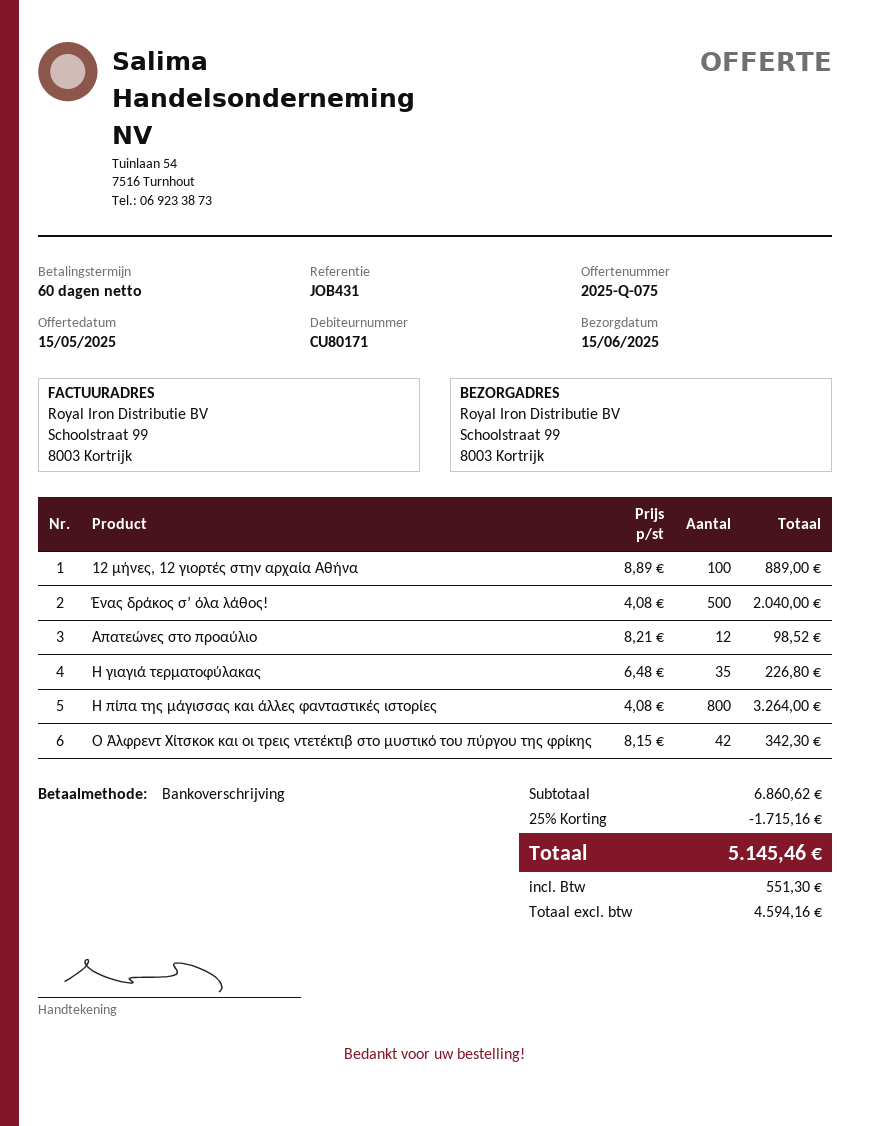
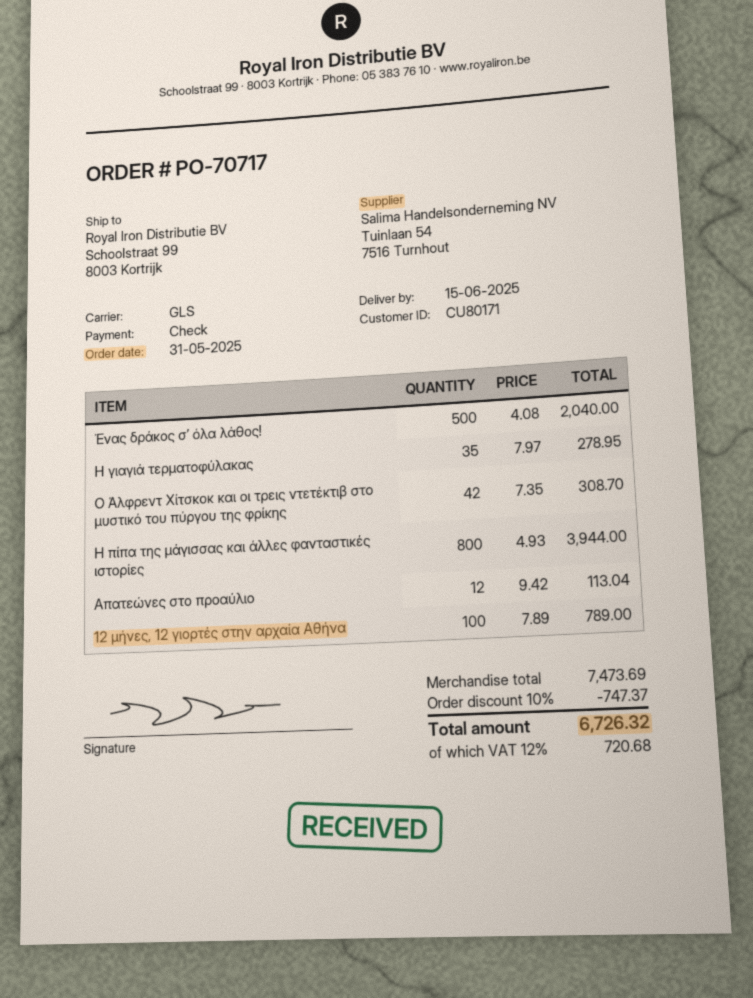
payment method: bank transfer -> cheque
12 μήνες, 12 γιορτές στην αρχαία Αθήνα: 100 x 8.89 = 889.00 -> 100 x 7.89 = 789.00
Απατεώνες στο προαύλιο: 12 x 8.21 = 98.52 -> 12 x 9.42 = 113.04
Η γιαγιά τερματοφύλακας: 35 x 6.48 = 226.80 -> 35 x 7.97 = 278.95
Η πίπα της μάγισσας και άλλες φανταστικές ιστορίες: 800 x 4.08 = 3264.00 -> 800 x 4.93 = 3944.00
Ο Άλφρεντ Χίτσκοκ και οι τρεις ντετέκτιβ στο μυστικό του πύργου της φρίκης: 42 x 8.15 = 342.30 -> 42 x 7.35 = 308.70
subtotal: 6860.62 -> 7473.69
discount: 25% = 1715.16 -> 10% = 747.37
tax: 551.30 -> 720.68
total: 5145.46 -> 6726.32

